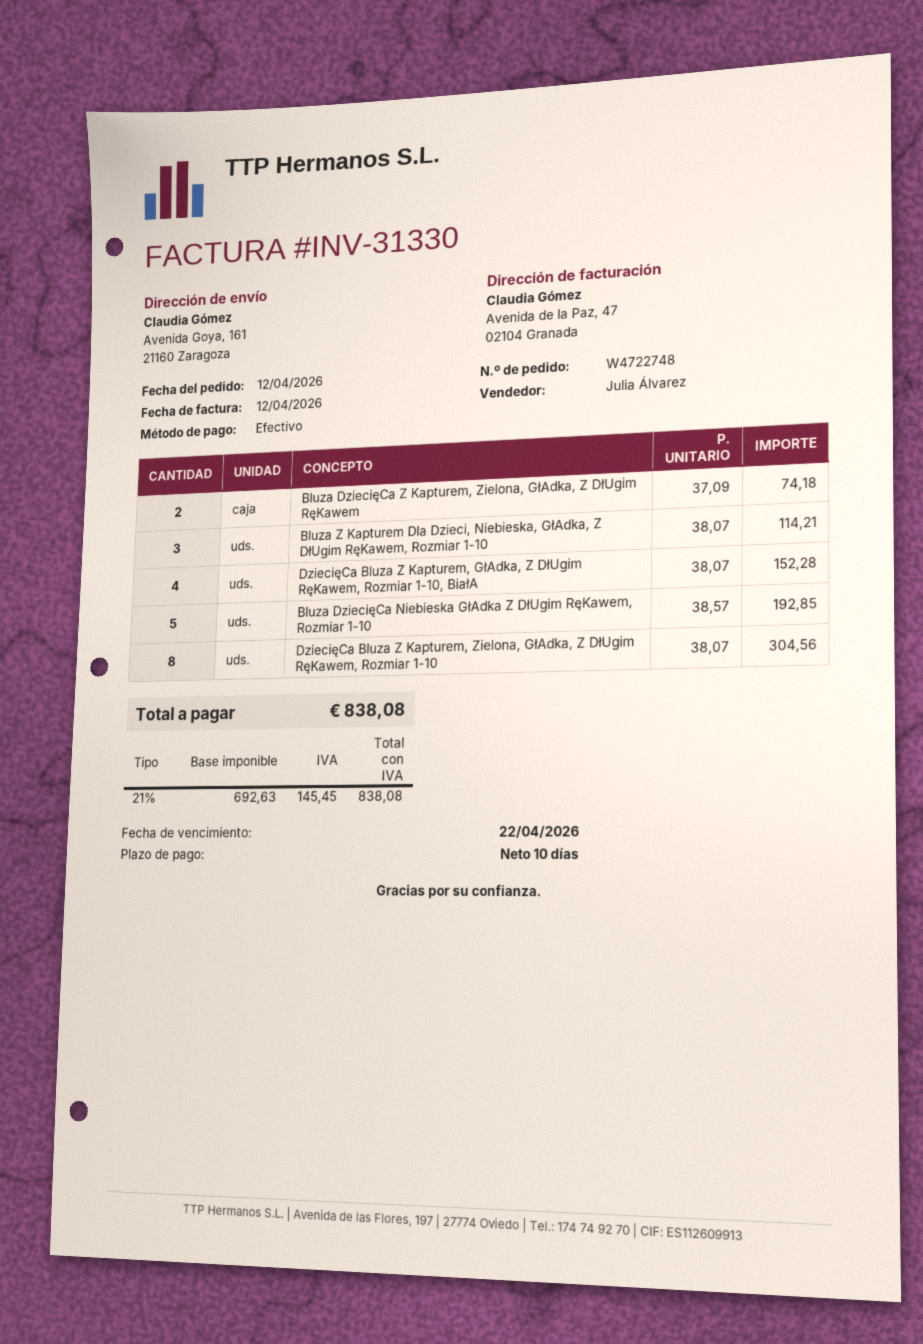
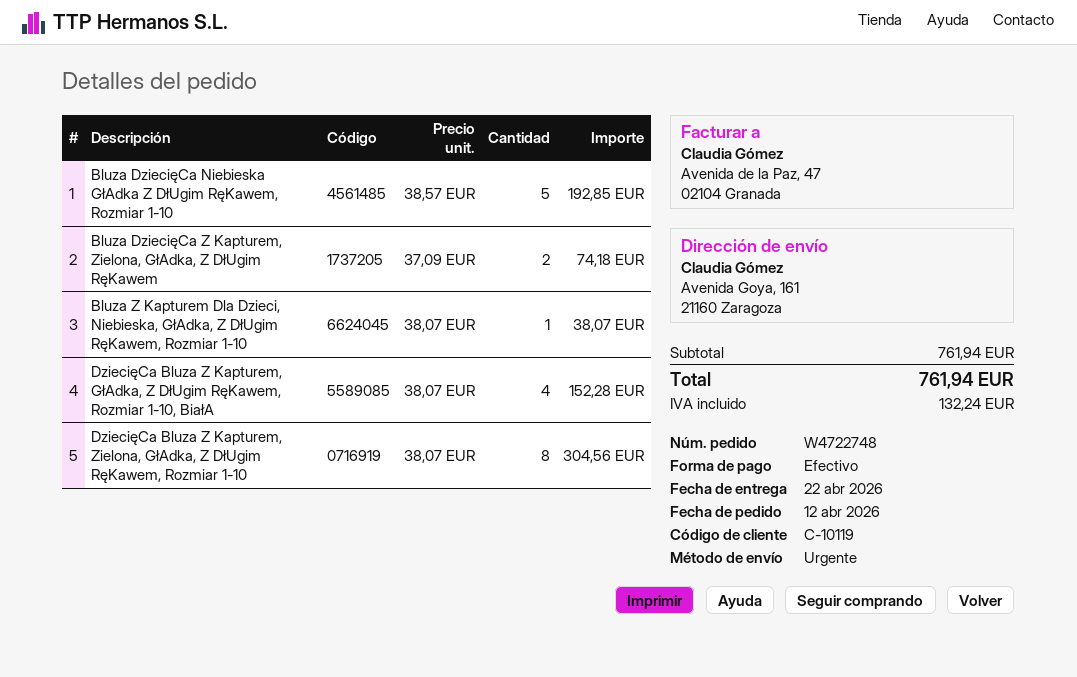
Bluza Z Kapturem Dla Dzieci, Niebieska, GłAdka, Z DłUgim RęKawem, Rozmiar 1-10: 3 x 38.07 = 114.21 -> 1 x 38.07 = 38.07
tax: 145.45 -> 132.24
total: 838.08 -> 761.94

